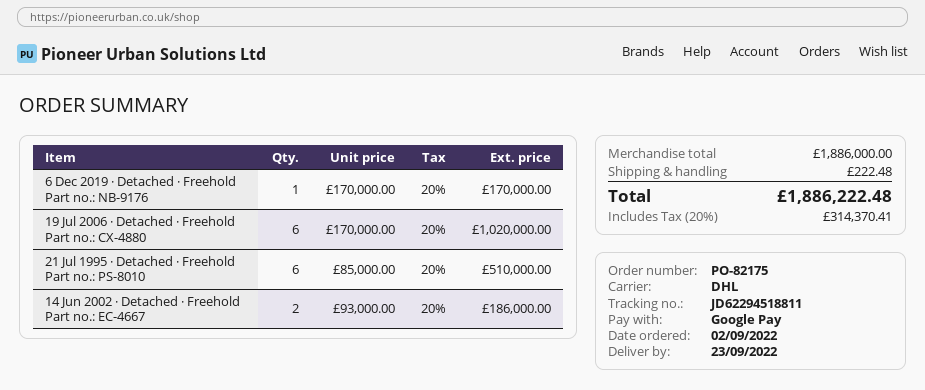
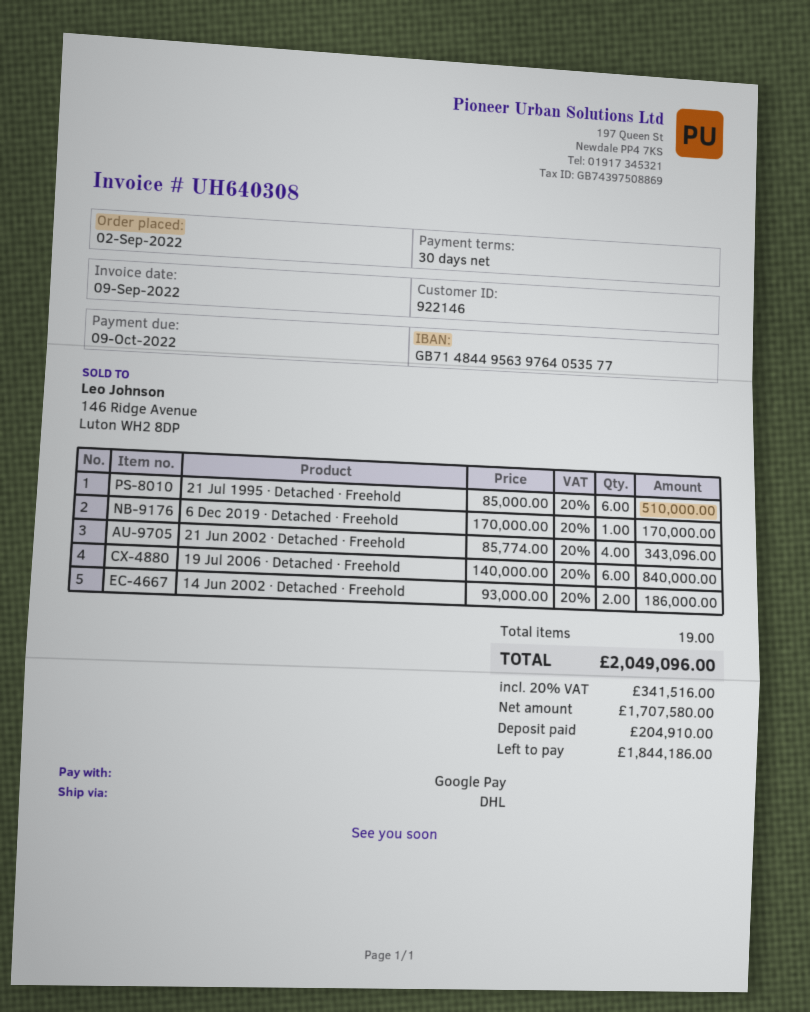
19 Jul 2006 · Detached · Freehold: 6 x 170000.00 = 1020000.00 -> 6 x 140000.00 = 840000.00
21 Jun 2002 · Detached · Freehold: none -> 4 x 85774.00 = 343096.00
shipping: 222.48 -> none
tax: 20% = 314370.41 -> 20% = 341516.00
total: 1886222.48 -> 2049096.00

